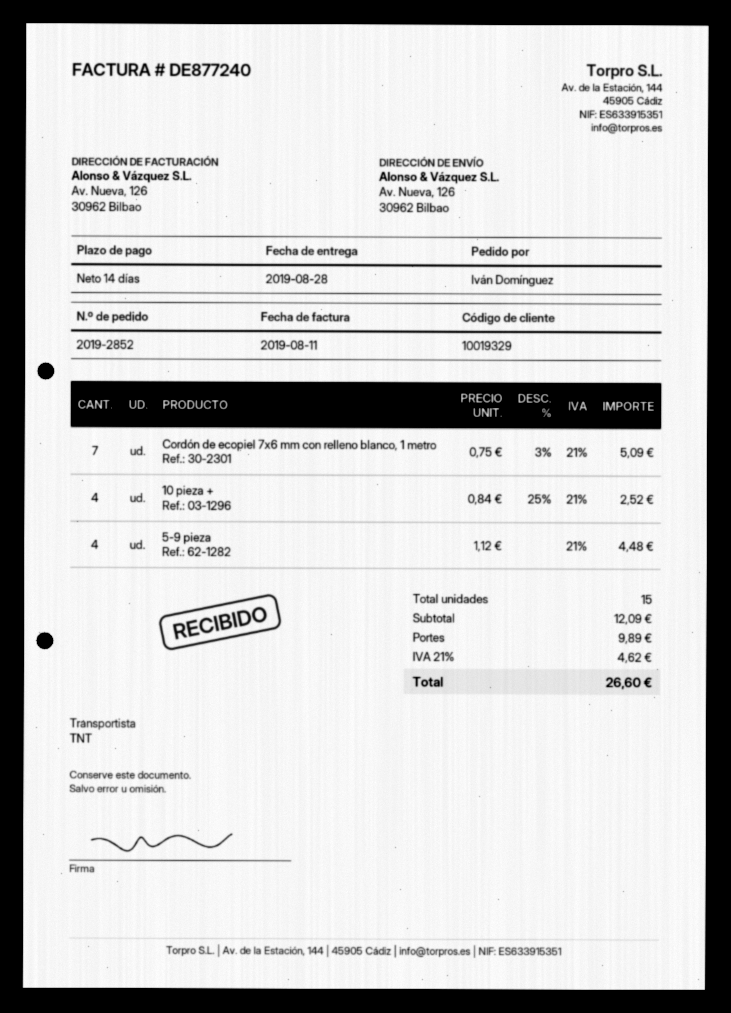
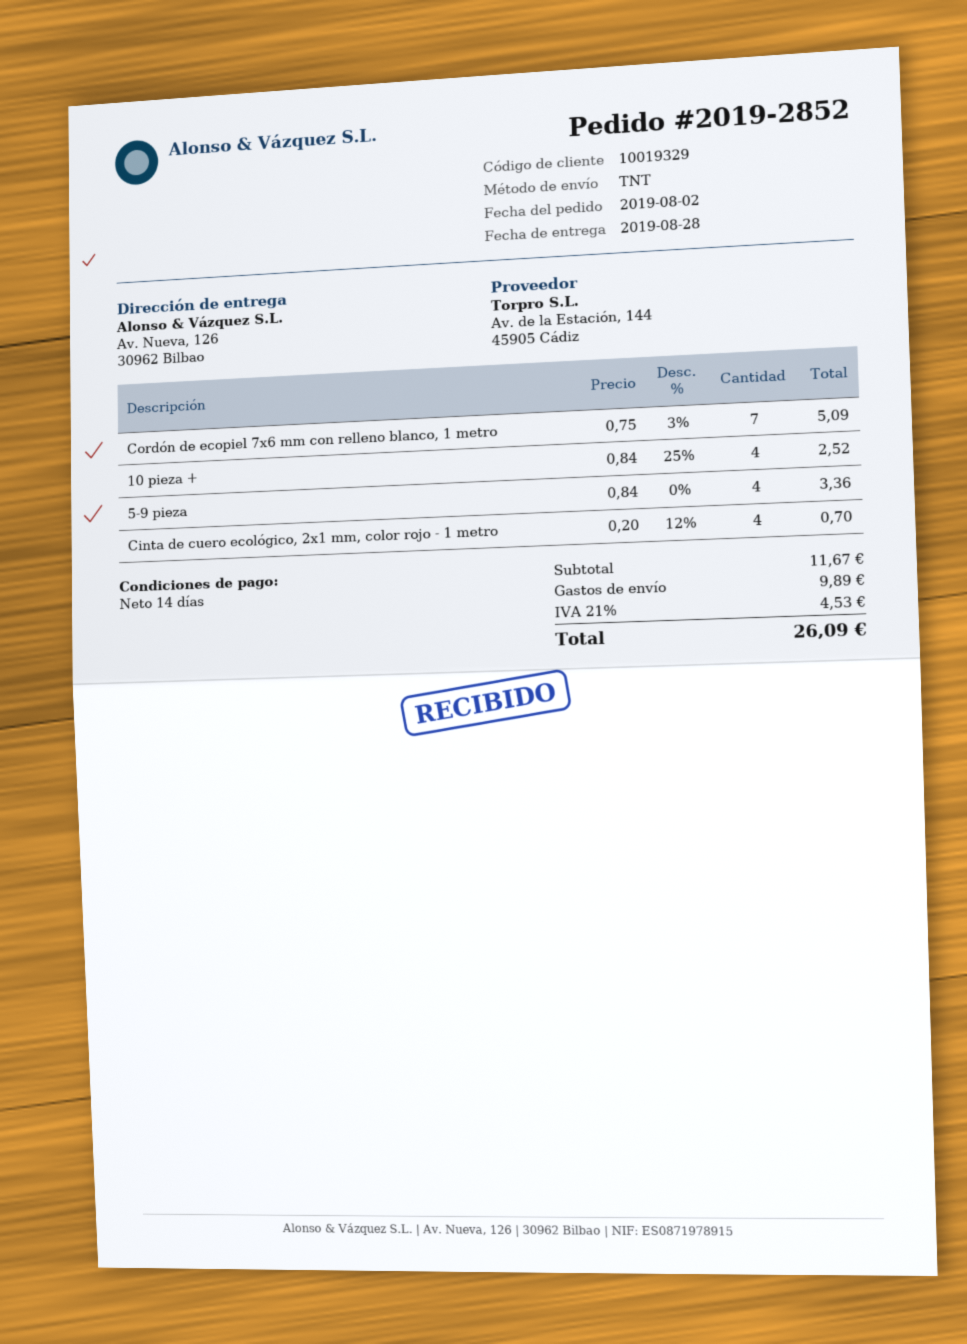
5-9 pieza: 4 x 1.12 = 4.48 -> 4 x 0.84 = 3.36
Cinta de cuero ecológico, 2x1 mm, color rojo - 1 metro: none -> 4 x 0.20 - 12% = 0.70
subtotal: 12.09 -> 11.67
tax: 21% = 4.62 -> 21% = 4.53
total: 26.60 -> 26.09

